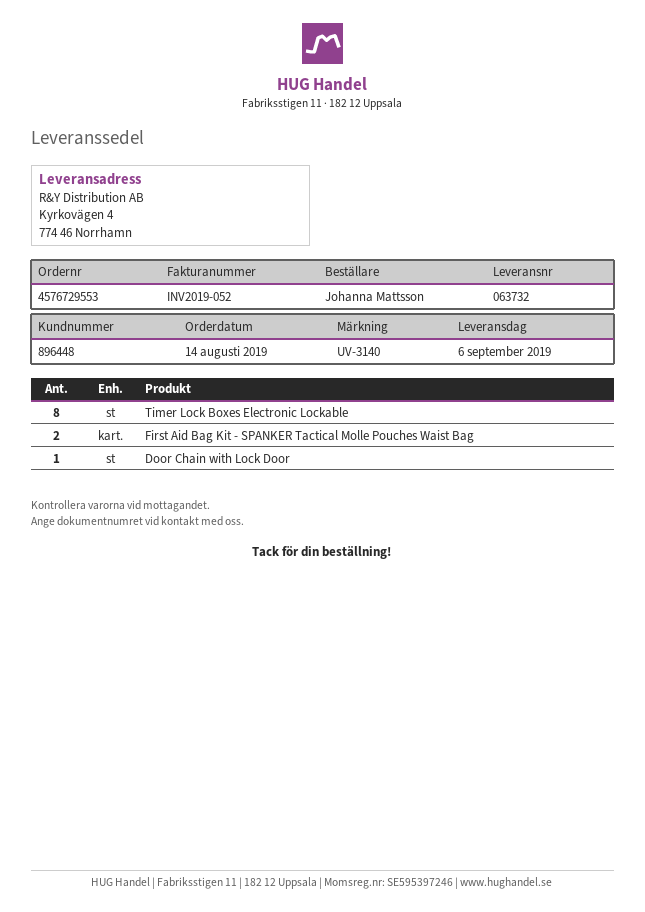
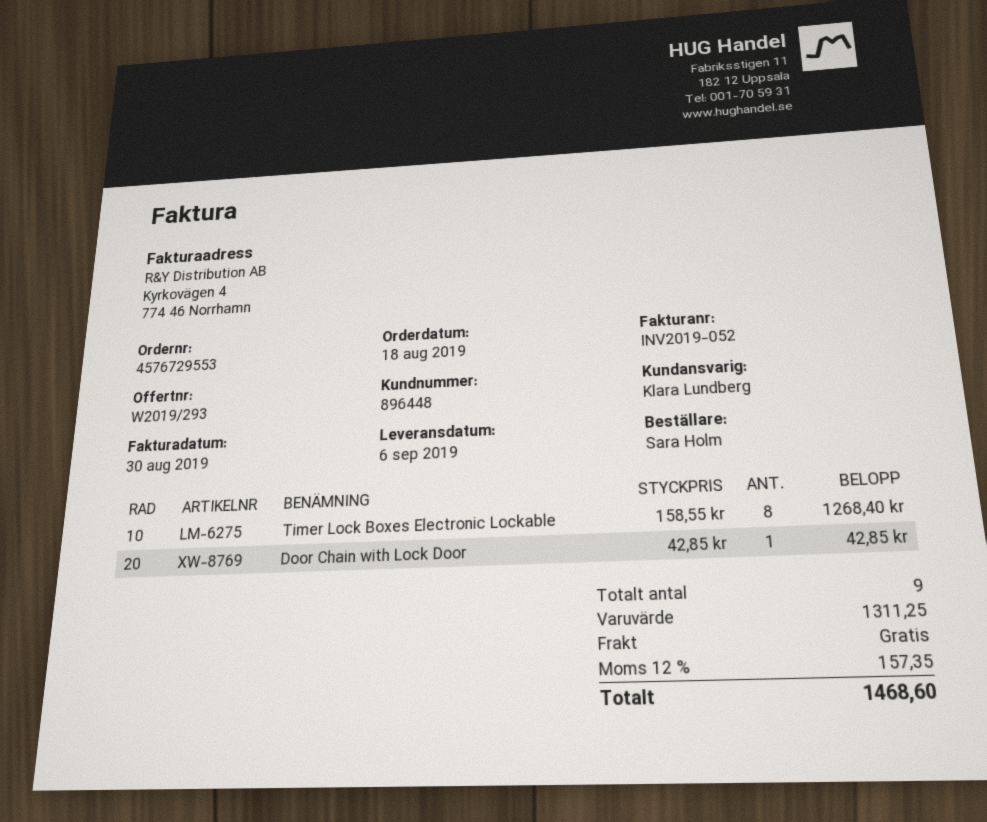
order date: 2019-08-14 -> 2019-08-18
ordered by: Johanna Mattsson -> Sara Holm
First Aid Bag Kit - SPANKER Tactical Molle Pouches Waist Bag: 2 -> none

